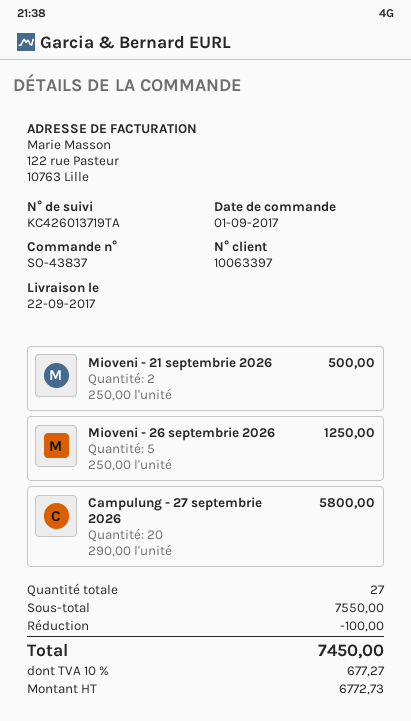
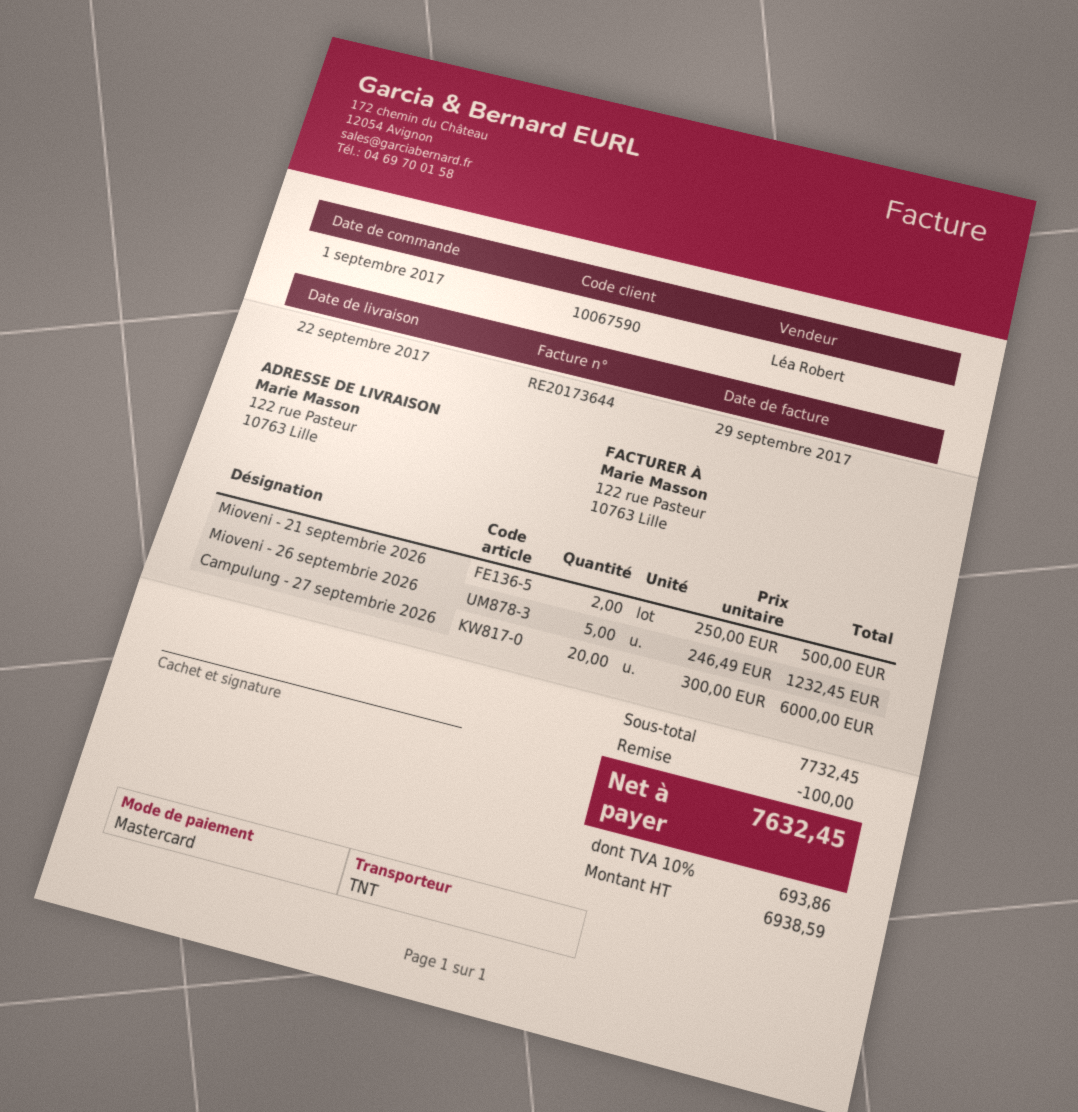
customer number: 10063397 -> 10067590
Mioveni - 26 septembrie 2026: 5 x 250.00 = 1250.00 -> 5 x 246.49 = 1232.45
Campulung - 27 septembrie 2026: 20 x 290.00 = 5800.00 -> 20 x 300.00 = 6000.00
subtotal: 7550.00 -> 7732.45
net: 6772.73 -> 6938.59
tax: 10% = 677.27 -> 10% = 693.86
total: 7450.00 -> 7632.45

